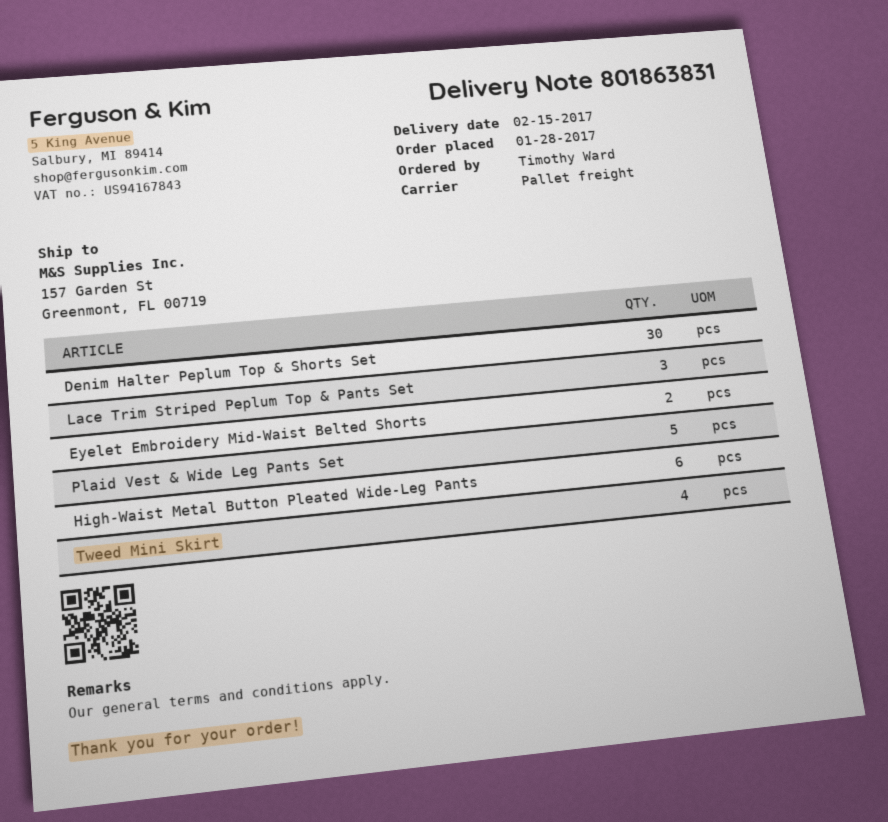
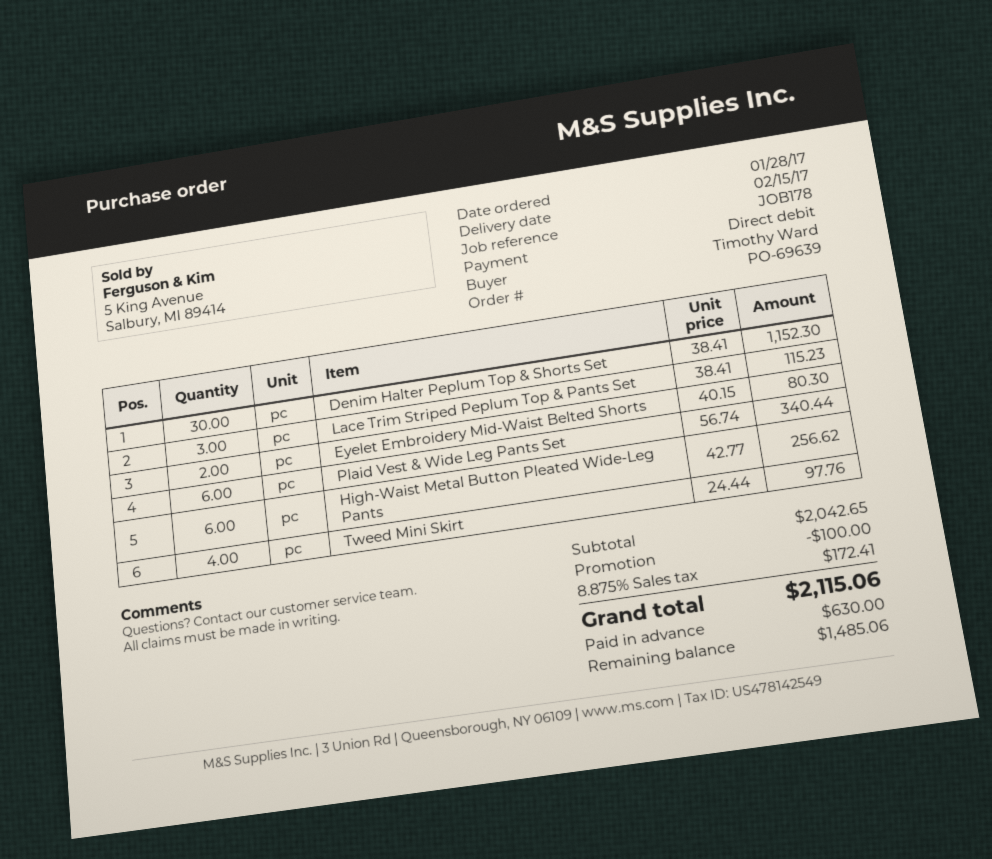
Plaid Vest & Wide Leg Pants Set: 5 -> 6

